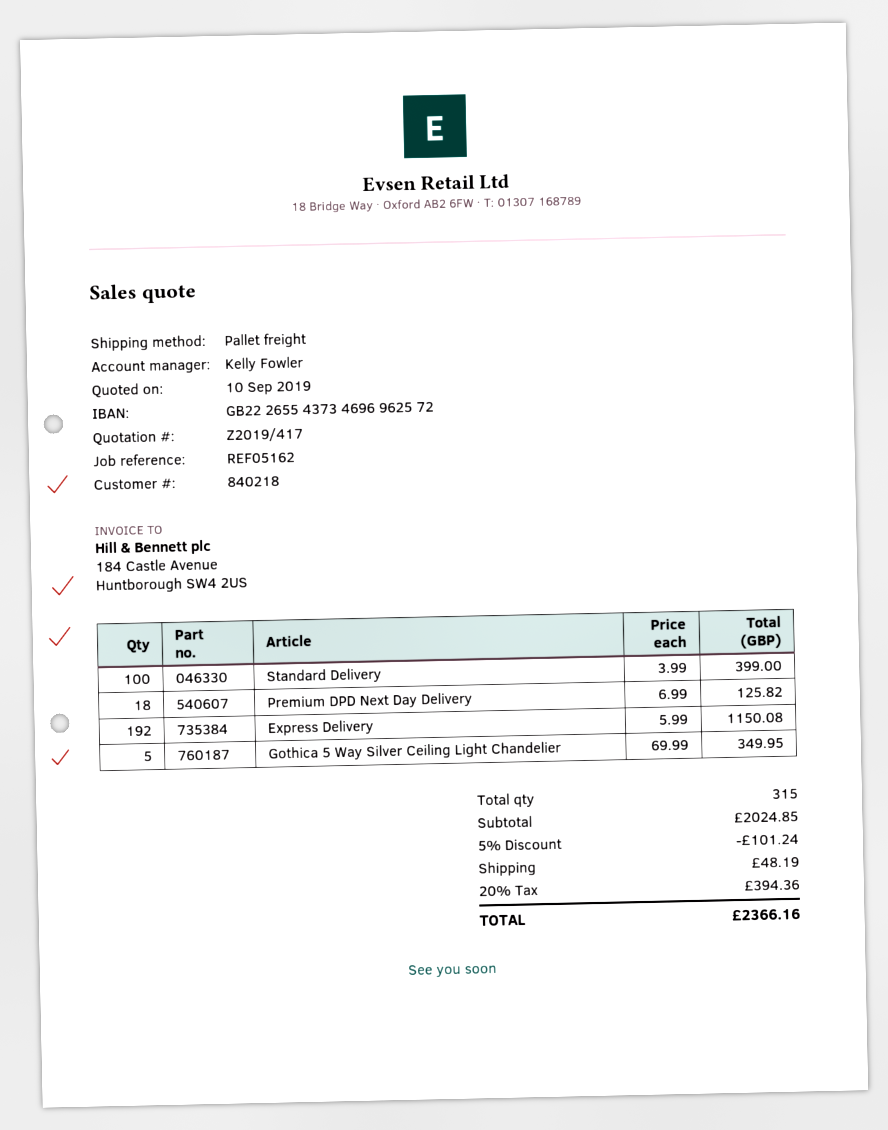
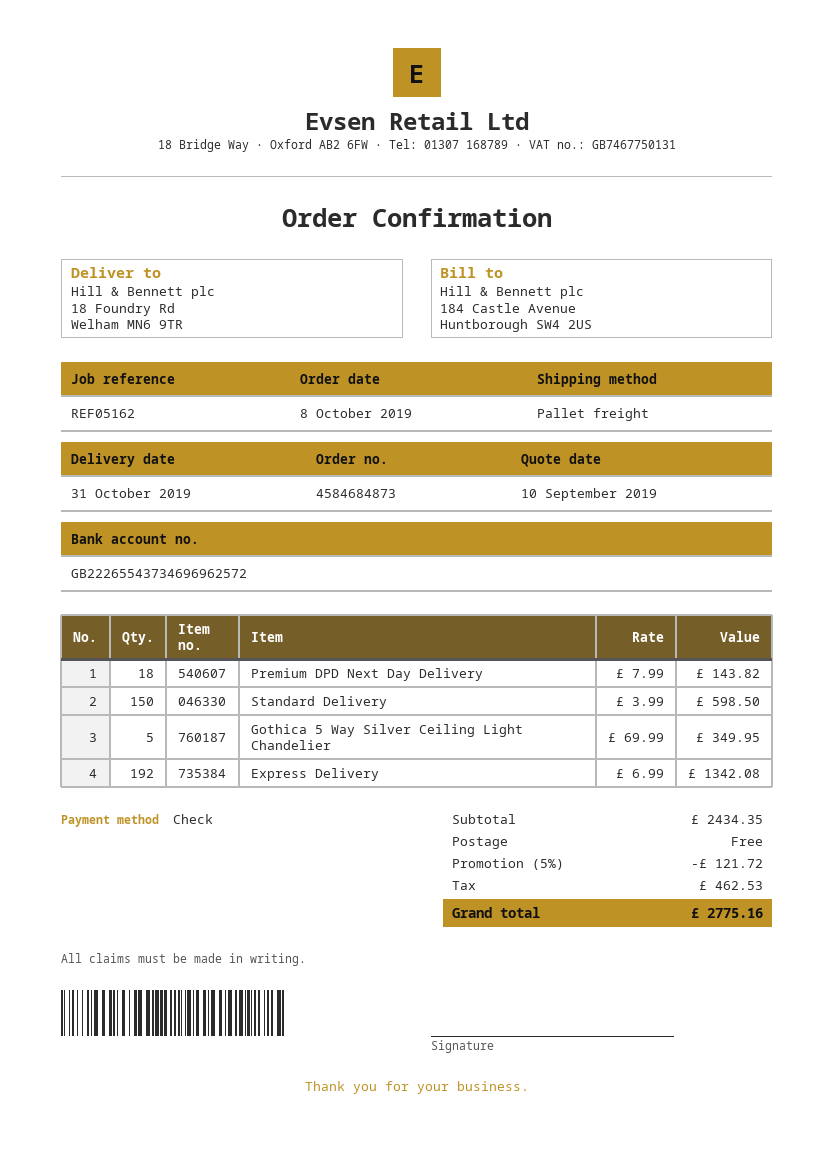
Standard Delivery: 100 x 3.99 = 399.00 -> 150 x 3.99 = 598.50
Premium DPD Next Day Delivery: 18 x 6.99 = 125.82 -> 18 x 7.99 = 143.82
Express Delivery: 192 x 5.99 = 1150.08 -> 192 x 6.99 = 1342.08
subtotal: 2024.85 -> 2434.35
discount: 5% = 101.24 -> 5% = 121.72
shipping: 48.19 -> 0.00
tax: 394.36 -> 462.53
total: 2366.16 -> 2775.16

